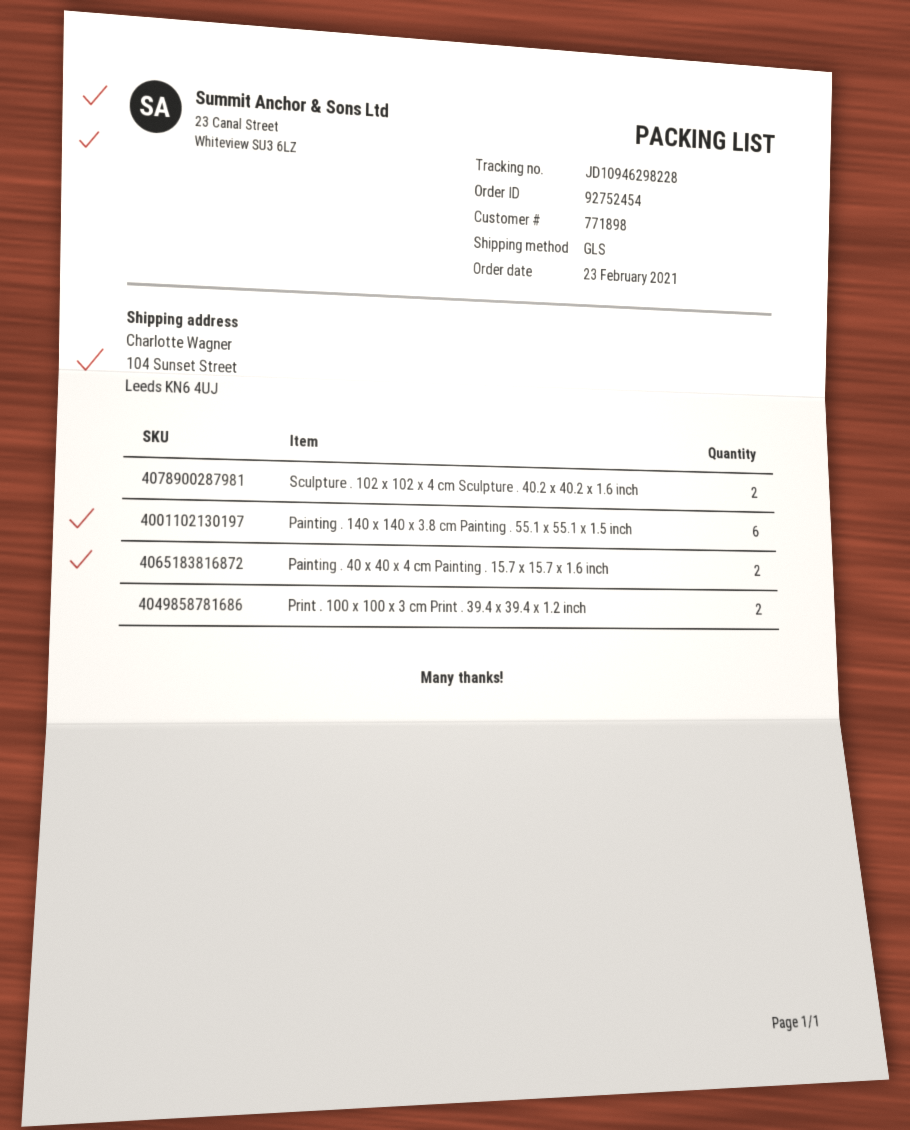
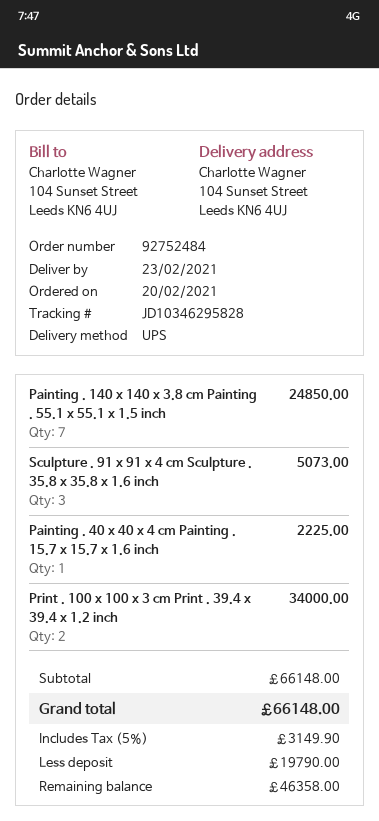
order number: 92752454 -> 92752484
order date: 2021-02-23 -> 2021-02-20
shipping method: GLS -> UPS
tracking number: JD10946298228 -> JD10346295828
Sculpture . 102 x 102 x 4 cm Sculpture . 40.2 x 40.2 x 1.6 inch: 2 -> none
Painting . 140 x 140 x 3.8 cm Painting . 55.1 x 55.1 x 1.5 inch: 6 -> 7
Painting . 40 x 40 x 4 cm Painting . 15.7 x 15.7 x 1.6 inch: 2 -> 1
Sculpture . 91 x 91 x 4 cm Sculpture . 35.8 x 35.8 x 1.6 inch: none -> 3

